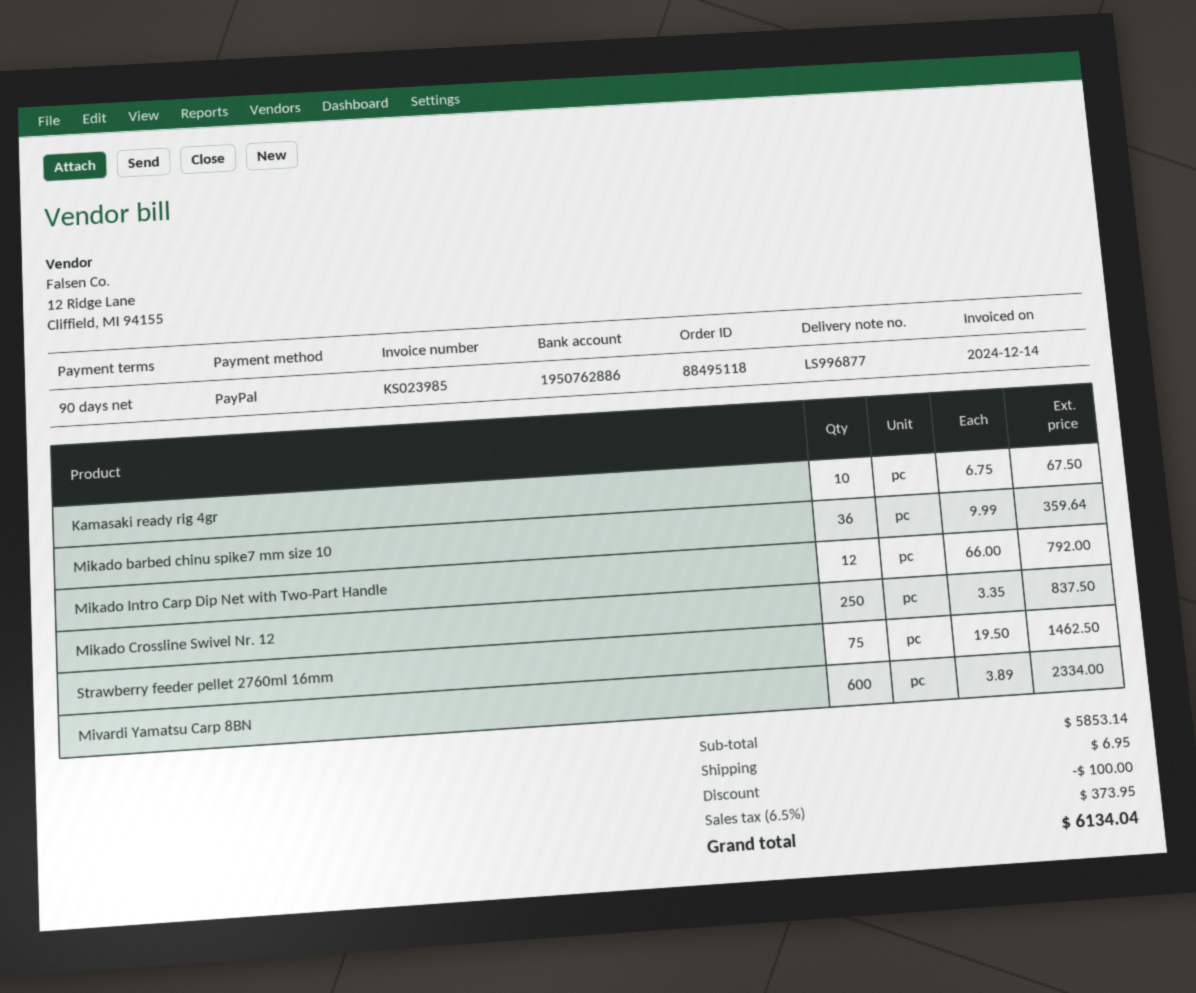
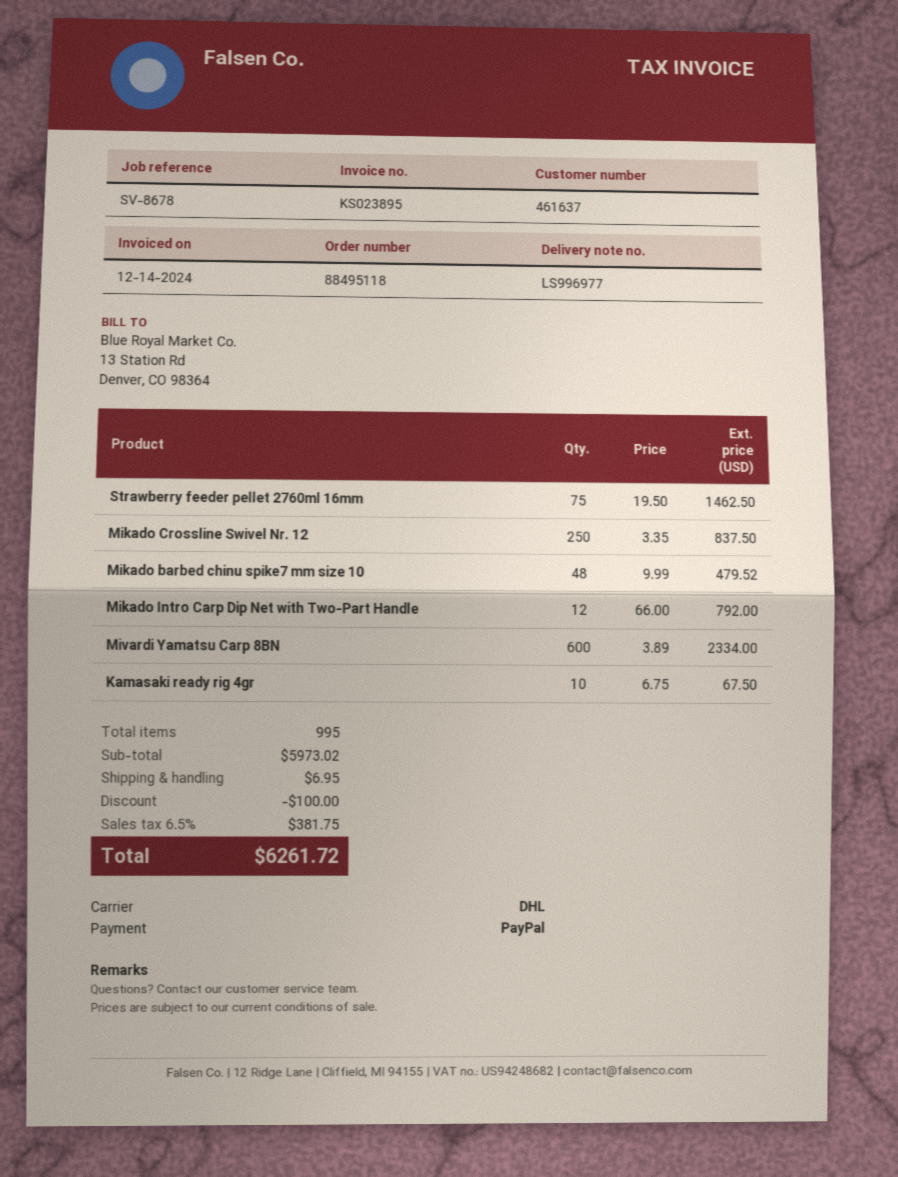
delivery note number: LS996877 -> LS996977
invoice number: KS023985 -> KS023895
Mikado barbed chinu spike7 mm size 10: 36 x 9.99 = 359.64 -> 48 x 9.99 = 479.52
subtotal: 5853.14 -> 5973.02
tax: 6.5% = 373.95 -> 6.5% = 381.75
total: 6134.04 -> 6261.72

